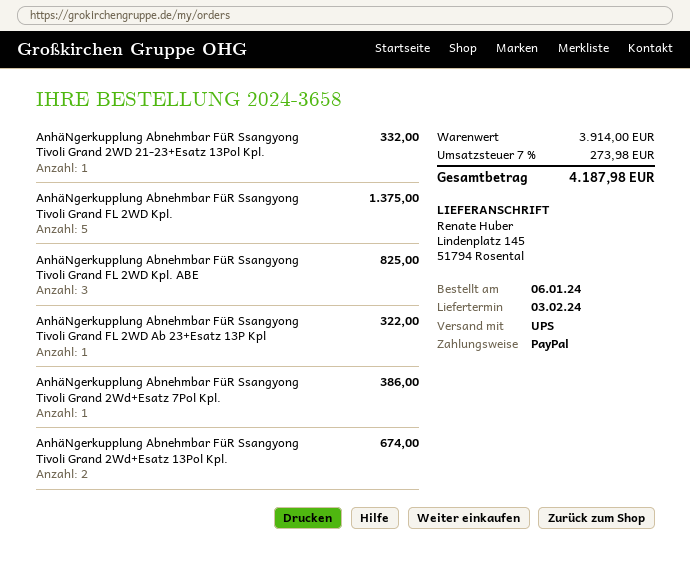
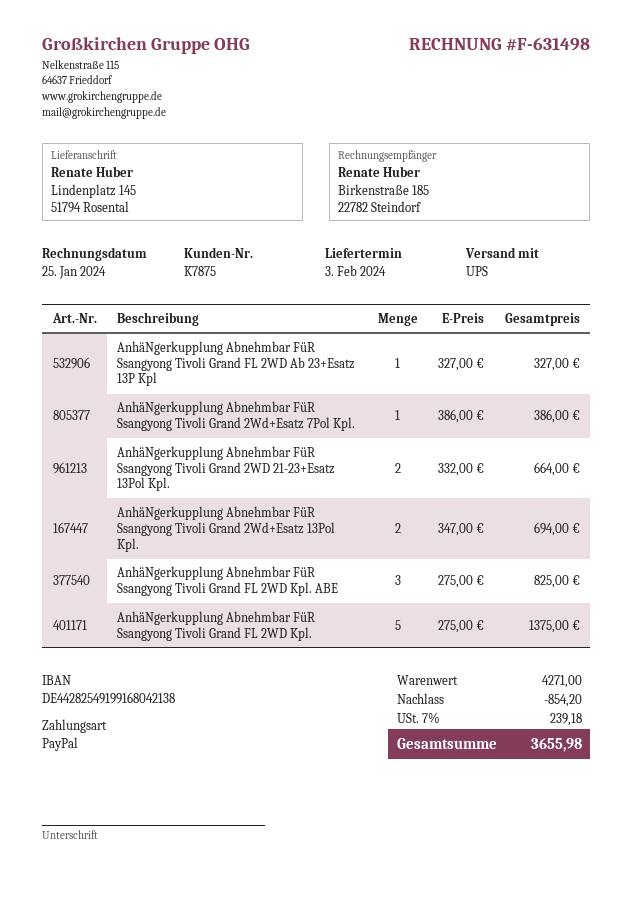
AnhäNgerkupplung Abnehmbar FüR Ssangyong Tivoli Grand 2WD 21-23+Esatz 13Pol Kpl.: 1 for 332.00 -> 2 for 664.00
AnhäNgerkupplung Abnehmbar FüR Ssangyong Tivoli Grand FL 2WD Ab 23+Esatz 13P Kpl: 1 for 322.00 -> 1 for 327.00
AnhäNgerkupplung Abnehmbar FüR Ssangyong Tivoli Grand 2Wd+Esatz 13Pol Kpl.: 2 for 674.00 -> 2 for 694.00
subtotal: 3914.00 -> 4271.00
discount: none -> 854.20
tax: 7% = 273.98 -> 7% = 239.18
total: 4187.98 -> 3655.98

